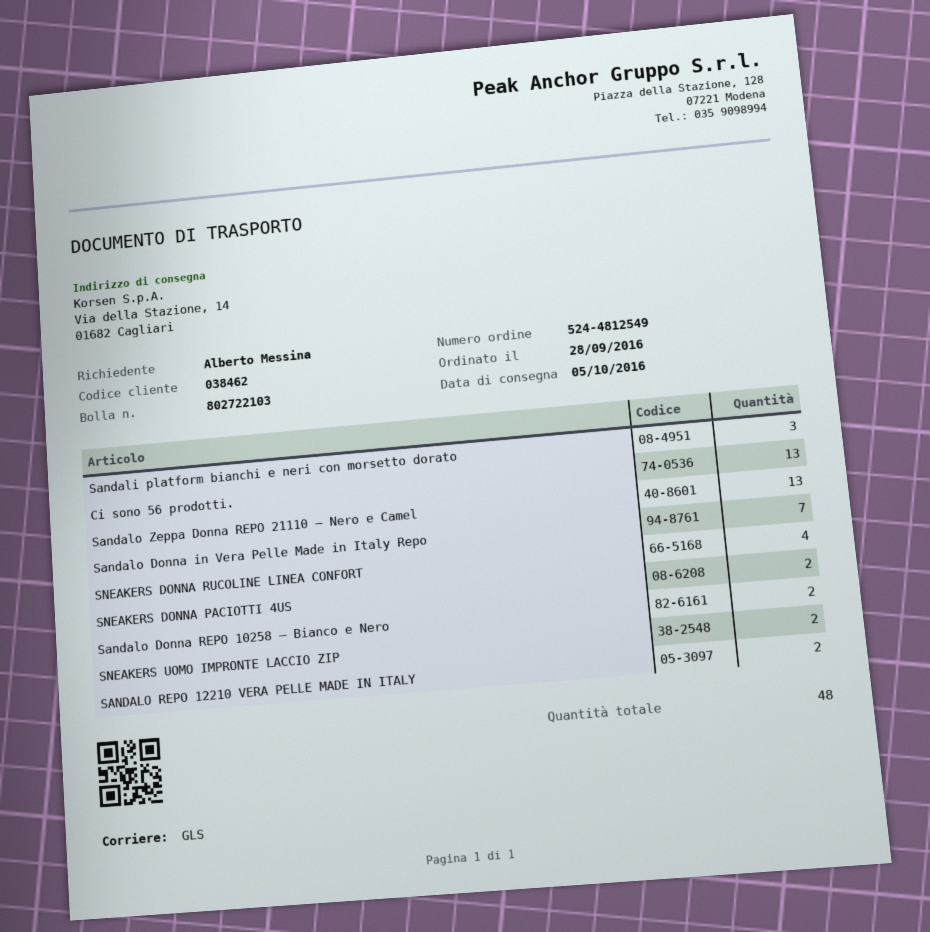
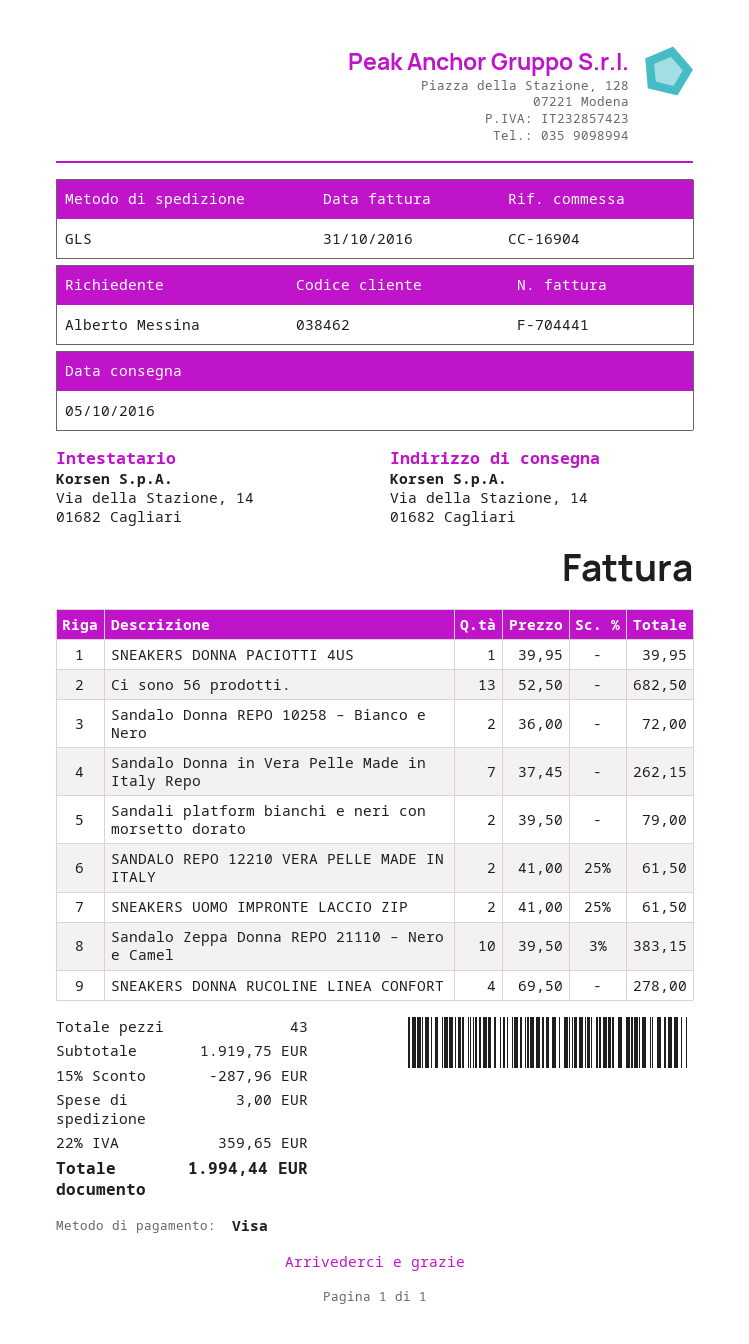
Sandali platform bianchi e neri con morsetto dorato: 3 -> 2
Sandalo Zeppa Donna REPO 21110 – Nero e Camel: 13 -> 10
SNEAKERS DONNA PACIOTTI 4US: 2 -> 1
total quantity: 48 -> 43

